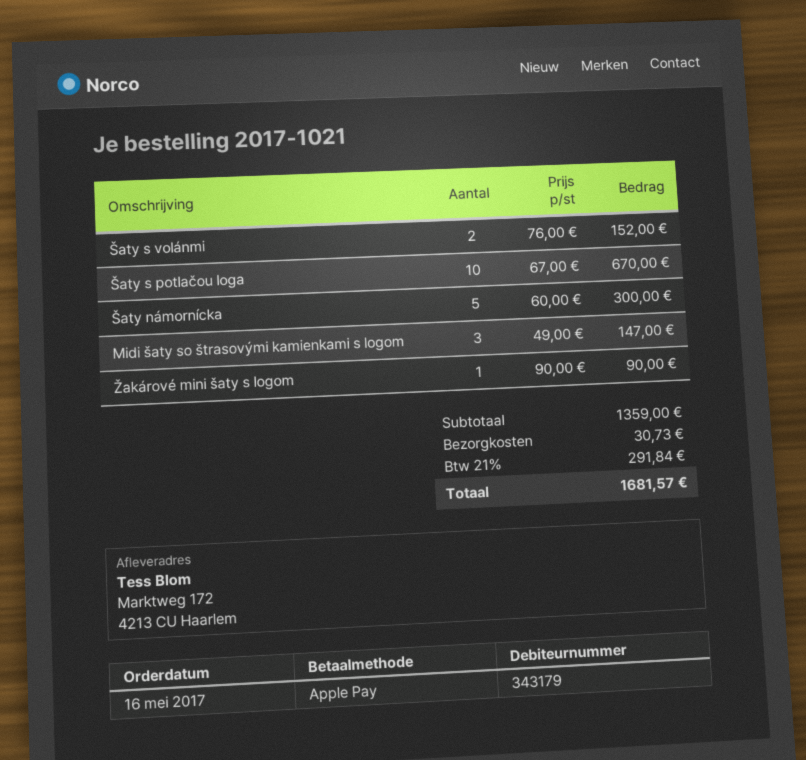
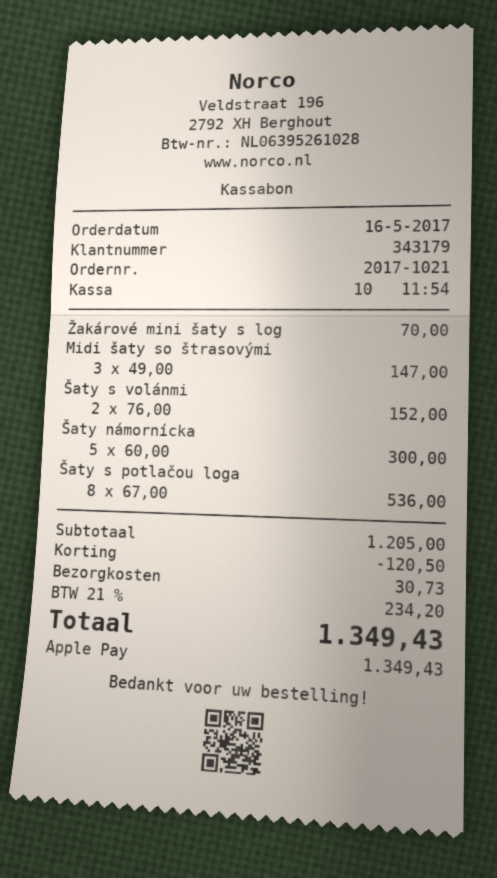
Šaty s potlačou loga: 10 x 67.00 = 670.00 -> 8 x 67.00 = 536.00
Žakárové mini šaty s logom: 1 x 90.00 = 90.00 -> 1 x 70.00 = 70.00
subtotal: 1359.00 -> 1205.00
discount: none -> 120.50
tax: 21% = 291.84 -> 21% = 234.20
total: 1681.57 -> 1349.43

